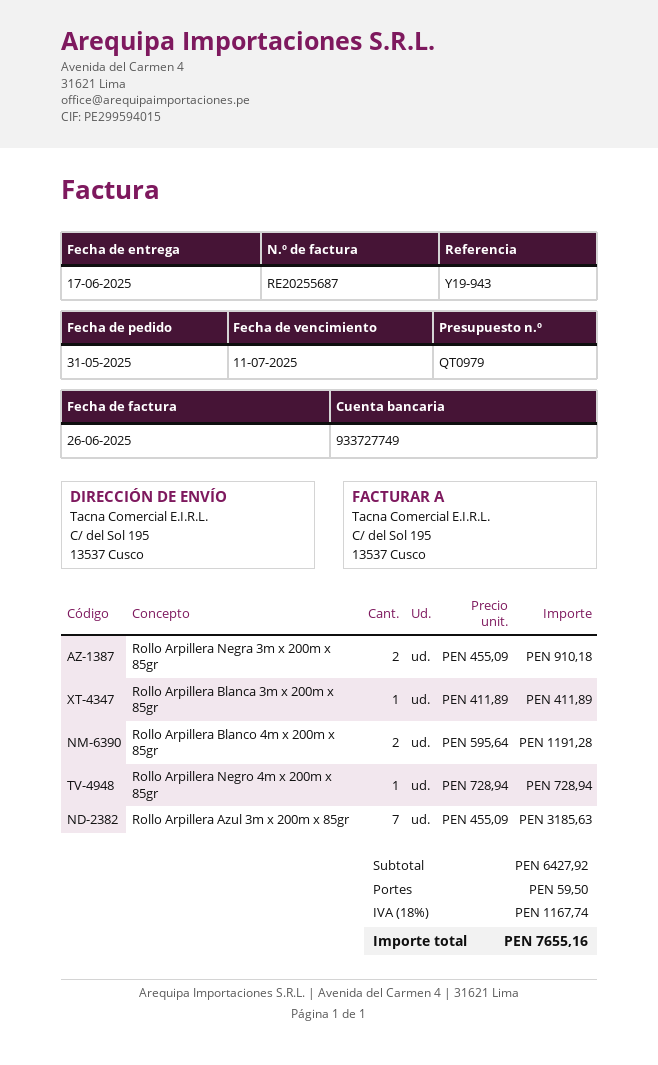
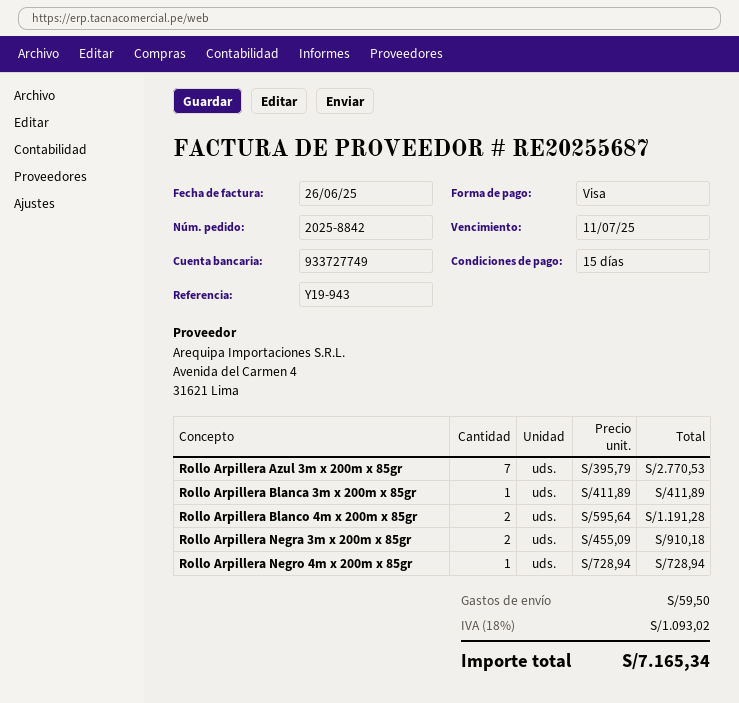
Rollo Arpillera Azul 3m x 200m x 85gr: 7 x 455.09 = 3185.63 -> 7 x 395.79 = 2770.53
tax: 18% = 1167.74 -> 18% = 1093.02
total: 7655.16 -> 7165.34

